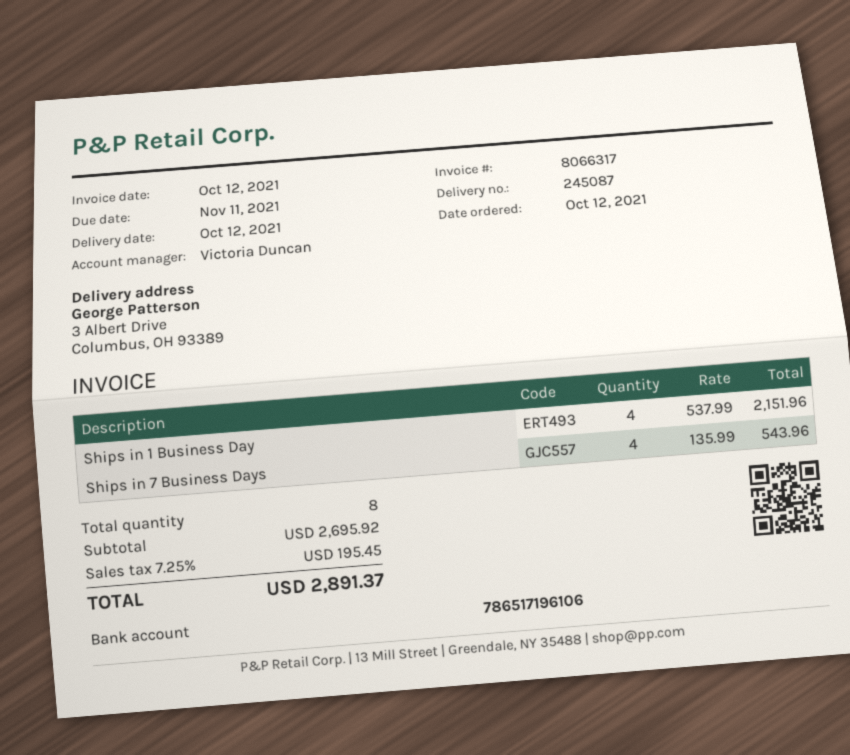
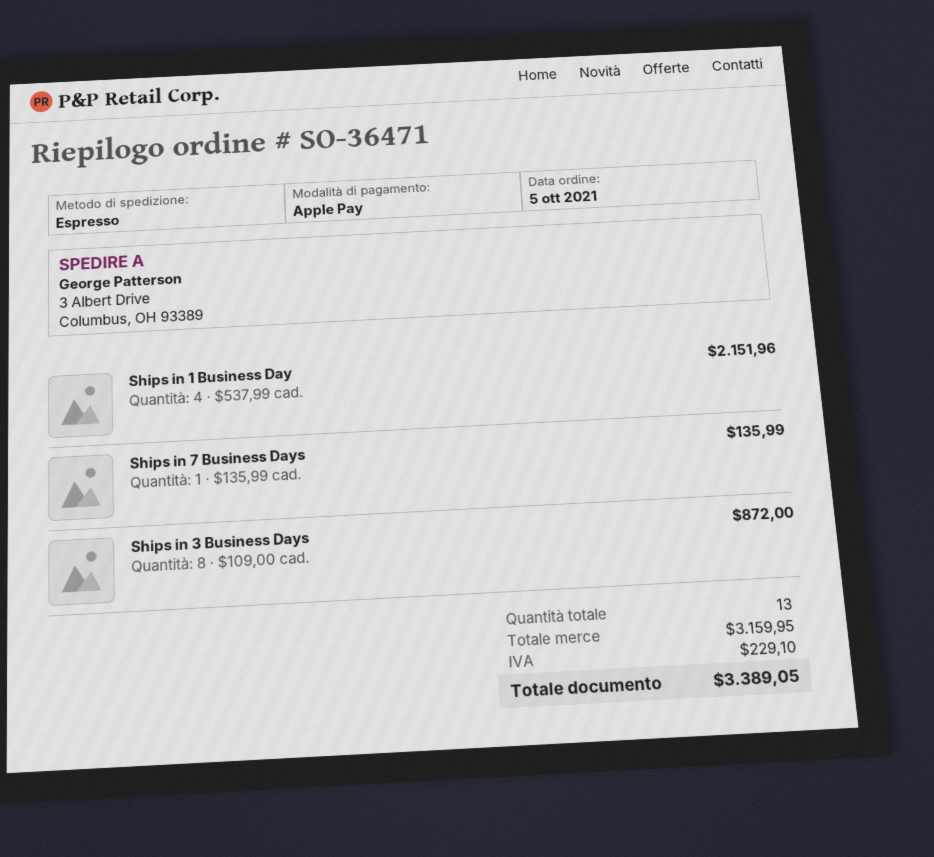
order date: 2021-10-12 -> 2021-10-05
Ships in 7 Business Days: 4 x 135.99 = 543.96 -> 1 x 135.99 = 135.99
Ships in 3 Business Days: none -> 8 x 109.00 = 872.00
total quantity: 8 -> 13
subtotal: 2695.92 -> 3159.95
tax: 195.45 -> 229.10
total: 2891.37 -> 3389.05

